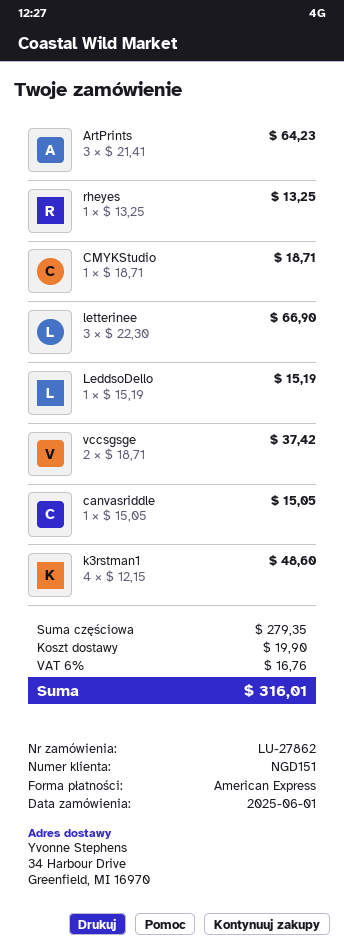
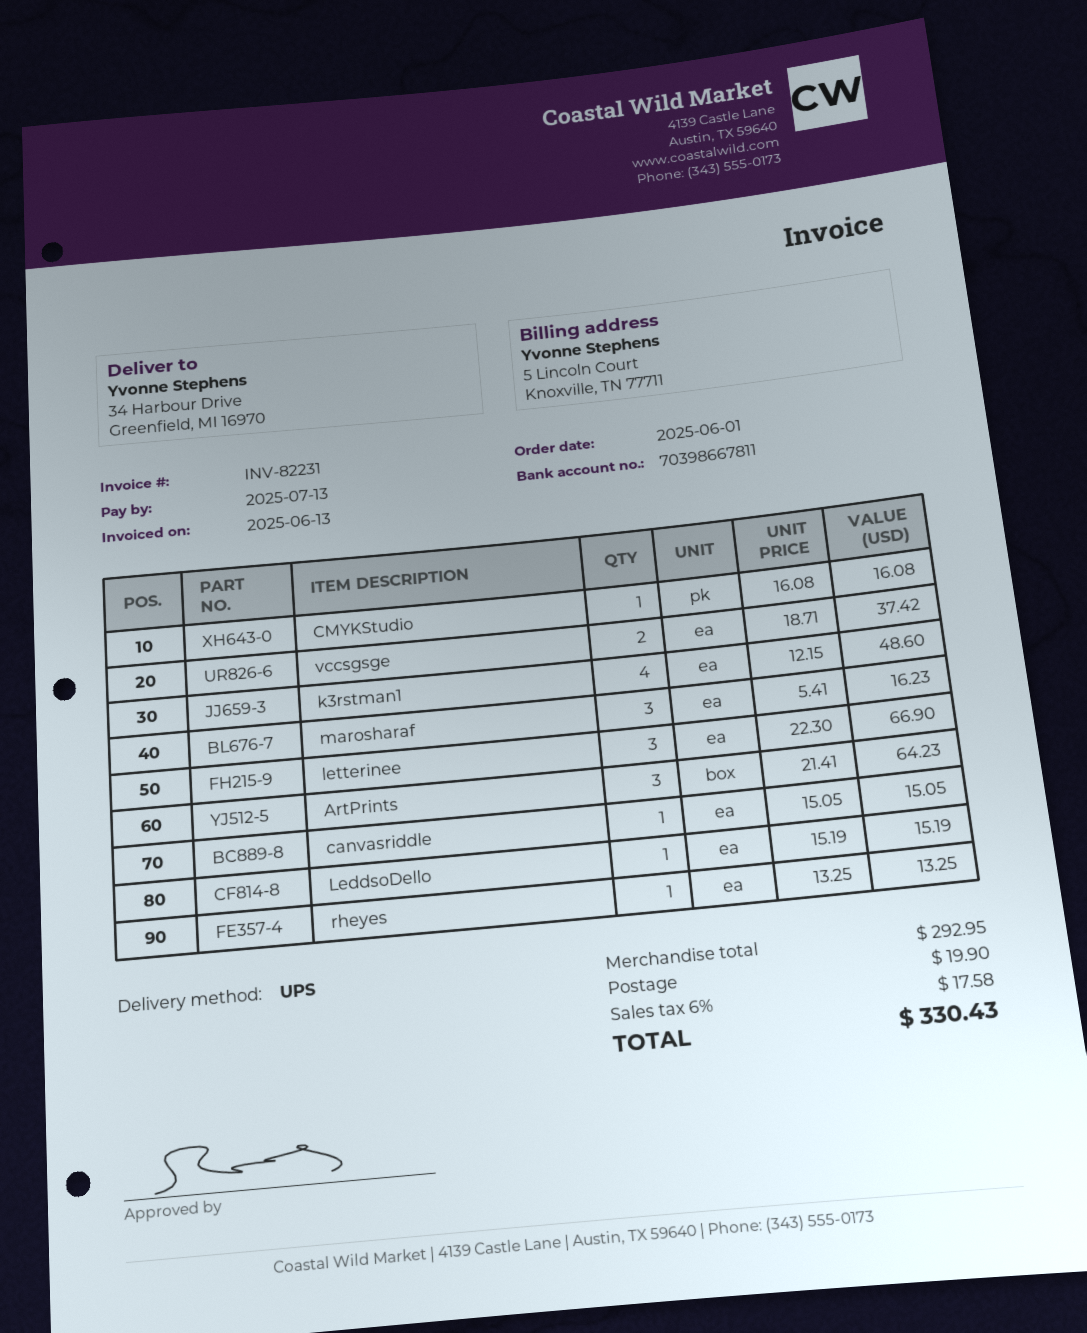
CMYKStudio: 1 x 18.71 = 18.71 -> 1 x 16.08 = 16.08
marosharaf: none -> 3 x 5.41 = 16.23
subtotal: 279.35 -> 292.95
tax: 6% = 16.76 -> 6% = 17.58
total: 316.01 -> 330.43

